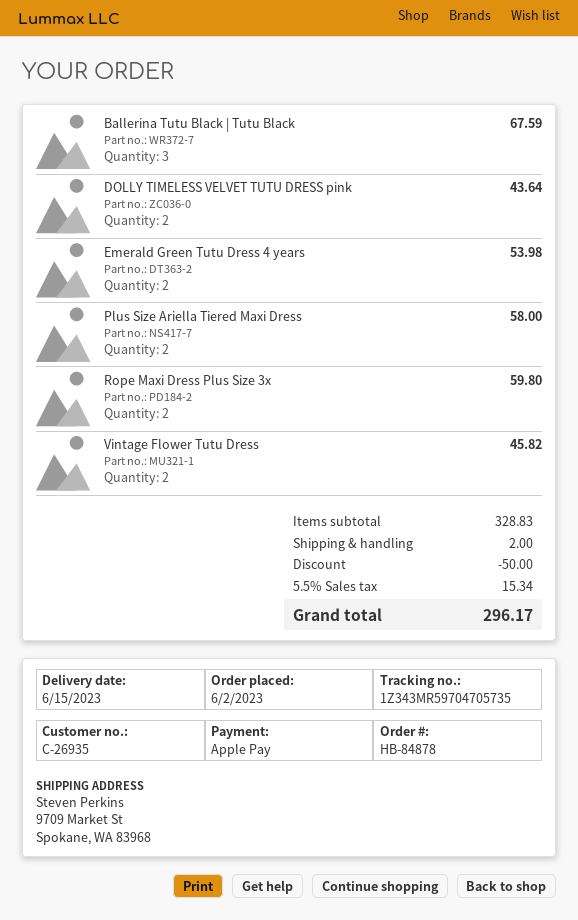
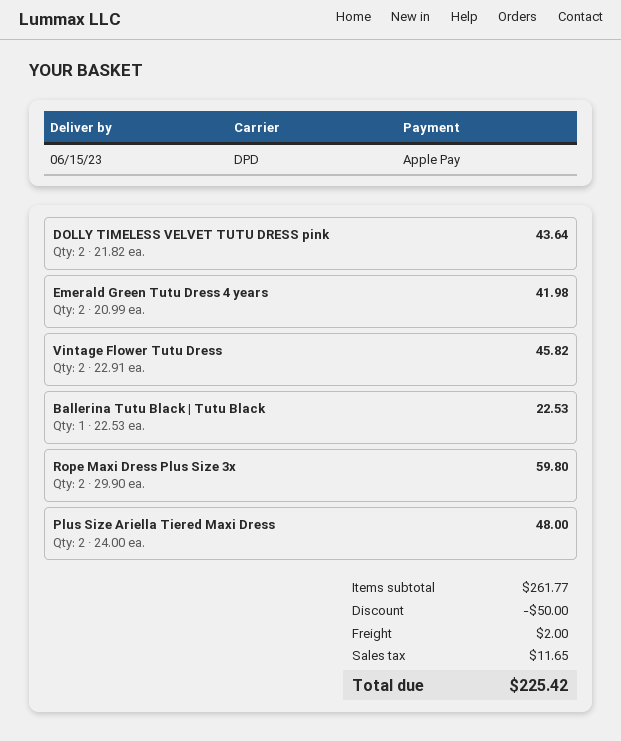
Ballerina Tutu Black | Tutu Black: 3 for 67.59 -> 1 for 22.53
Emerald Green Tutu Dress 4 years: 2 for 53.98 -> 2 for 41.98
Plus Size Ariella Tiered Maxi Dress: 2 for 58.00 -> 2 for 48.00
subtotal: 328.83 -> 261.77
tax: 15.34 -> 11.65
total: 296.17 -> 225.42

